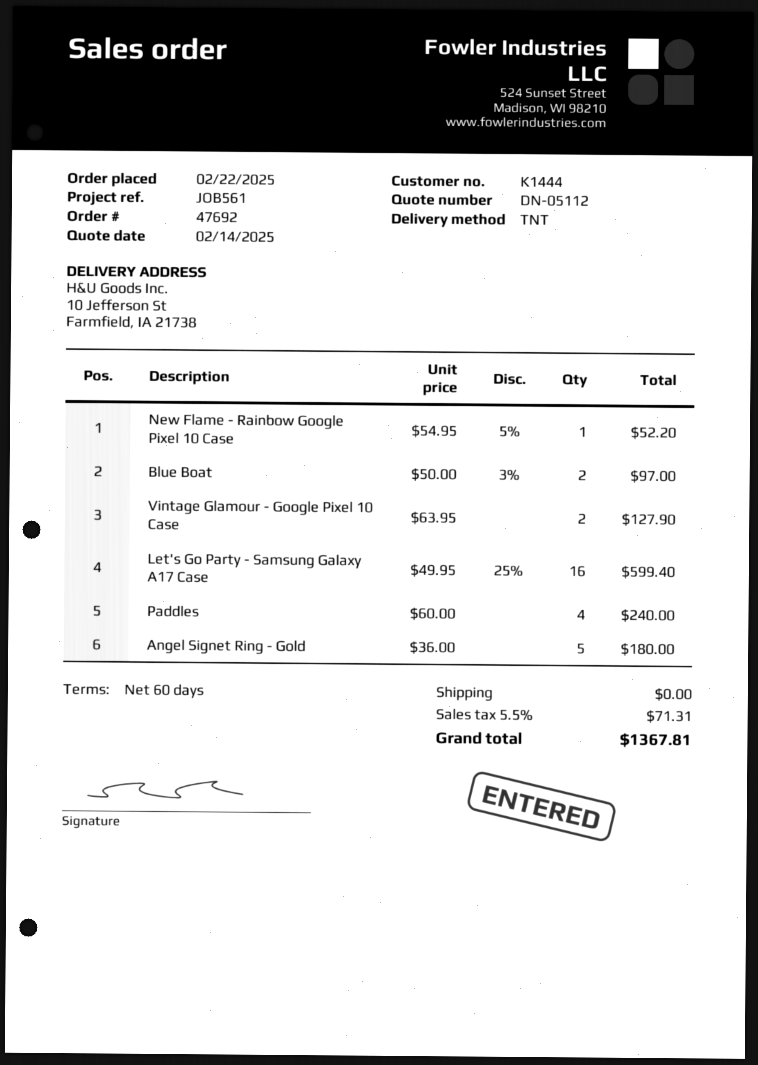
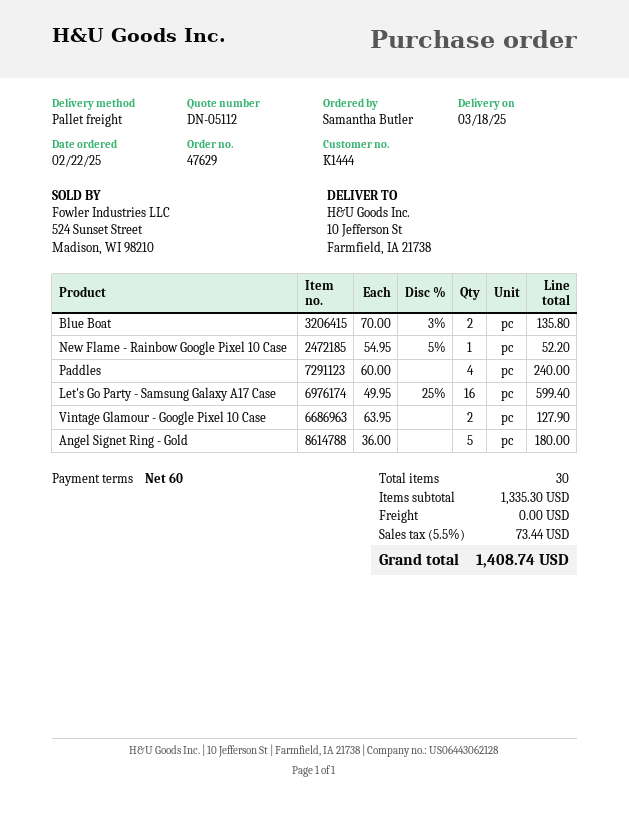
order number: 47692 -> 47629
shipping method: TNT -> pallet freight
Blue Boat: 2 x 50.00 - 3% = 97.00 -> 2 x 70.00 - 3% = 135.80
tax: 5.5% = 71.31 -> 5.5% = 73.44
total: 1367.81 -> 1408.74

